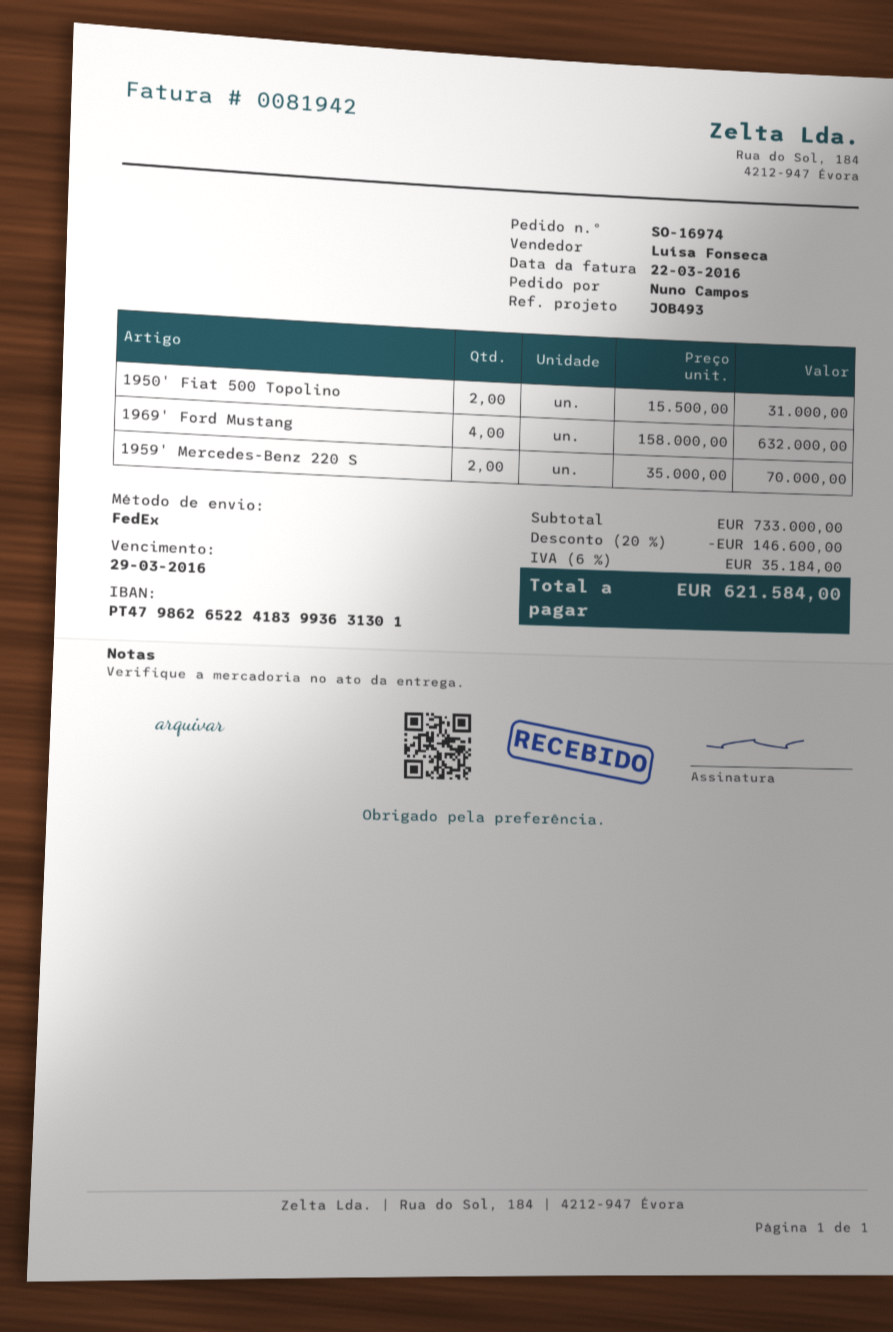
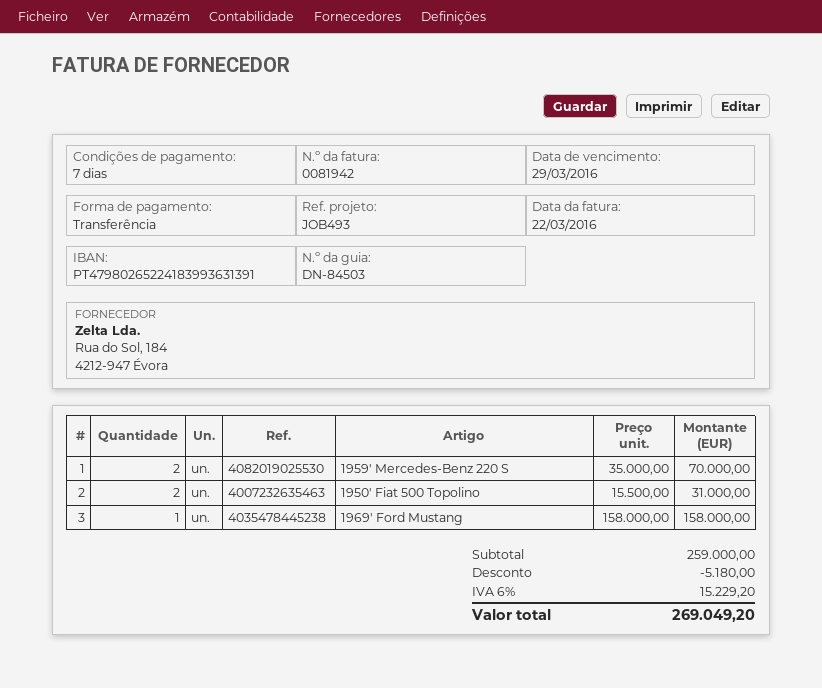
bank account: PT47986265224183993631301 -> PT47980265224183993631391
1969' Ford Mustang: 4 x 158000.00 = 632000.00 -> 1 x 158000.00 = 158000.00
subtotal: 733000.00 -> 259000.00
discount: 146600.00 -> 5180.00
tax: 6% = 35184.00 -> 6% = 15229.20
total: 621584.00 -> 269049.20

